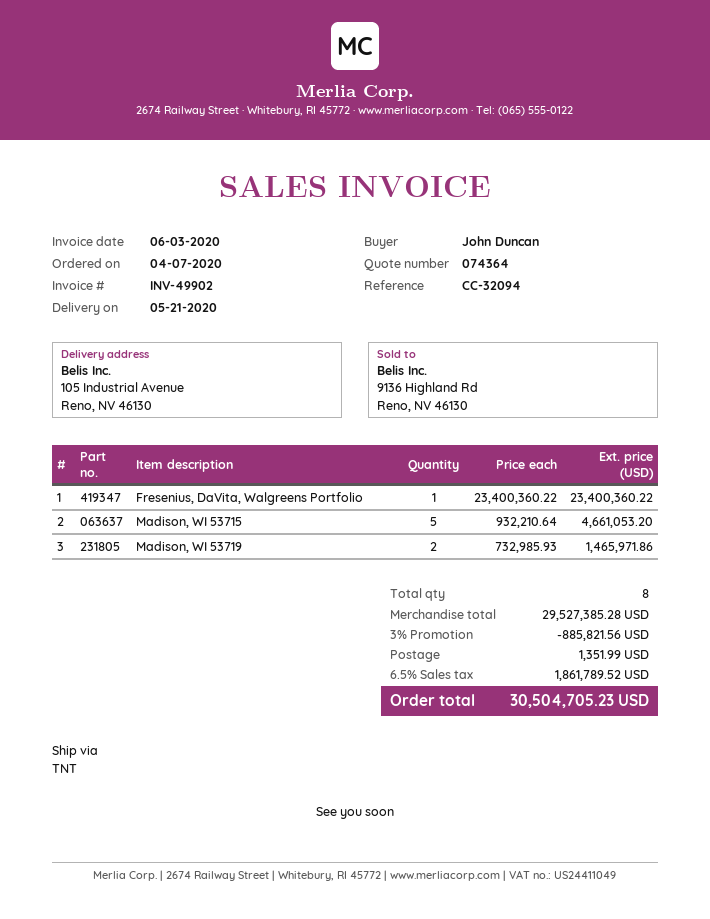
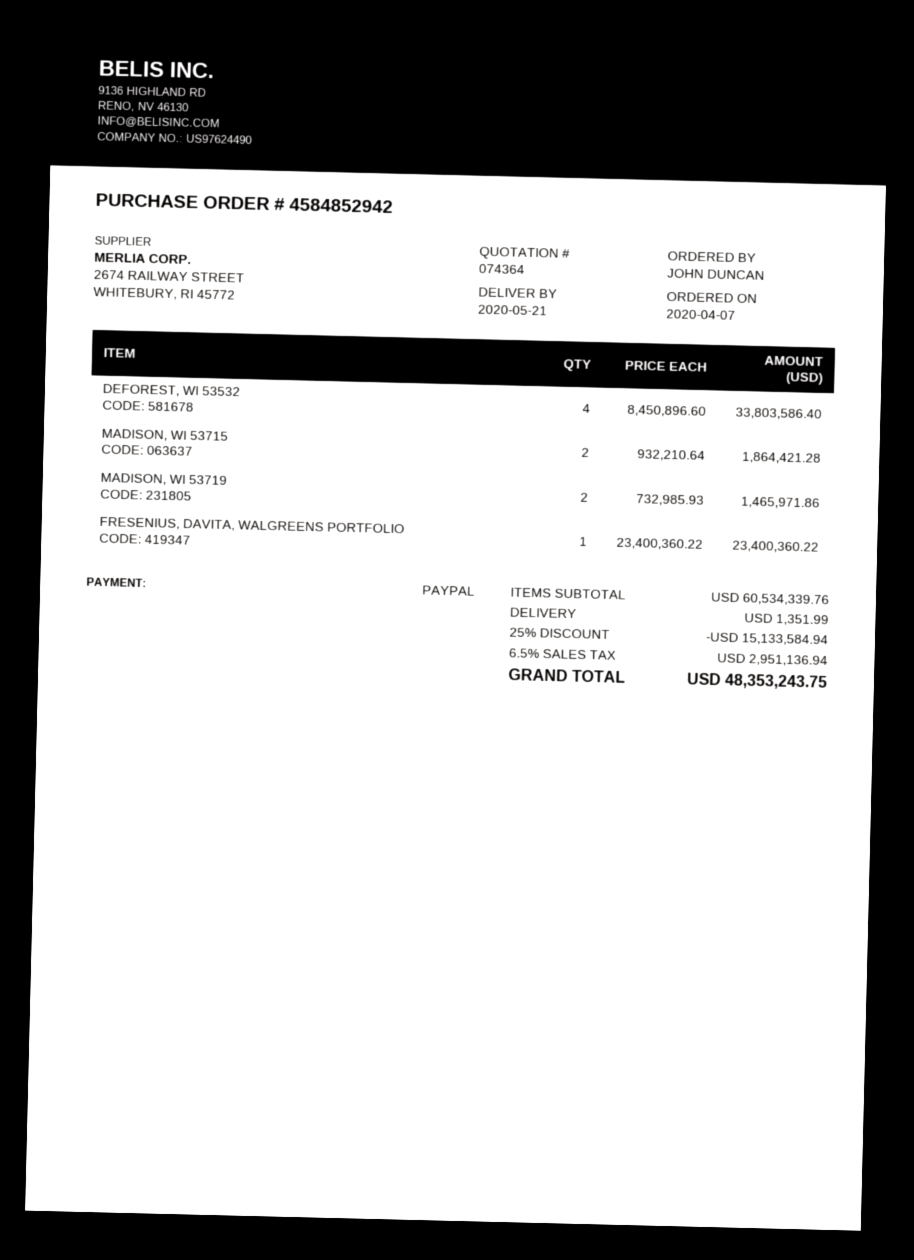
Madison, WI 53715: 5 x 932210.64 = 4661053.20 -> 2 x 932210.64 = 1864421.28
DEFOREST, WI 53532: none -> 4 x 8450896.60 = 33803586.40
subtotal: 29527385.28 -> 60534339.76
discount: 3% = 885821.56 -> 25% = 15133584.94
tax: 6.5% = 1861789.52 -> 6.5% = 2951136.94
total: 30504705.23 -> 48353243.75

